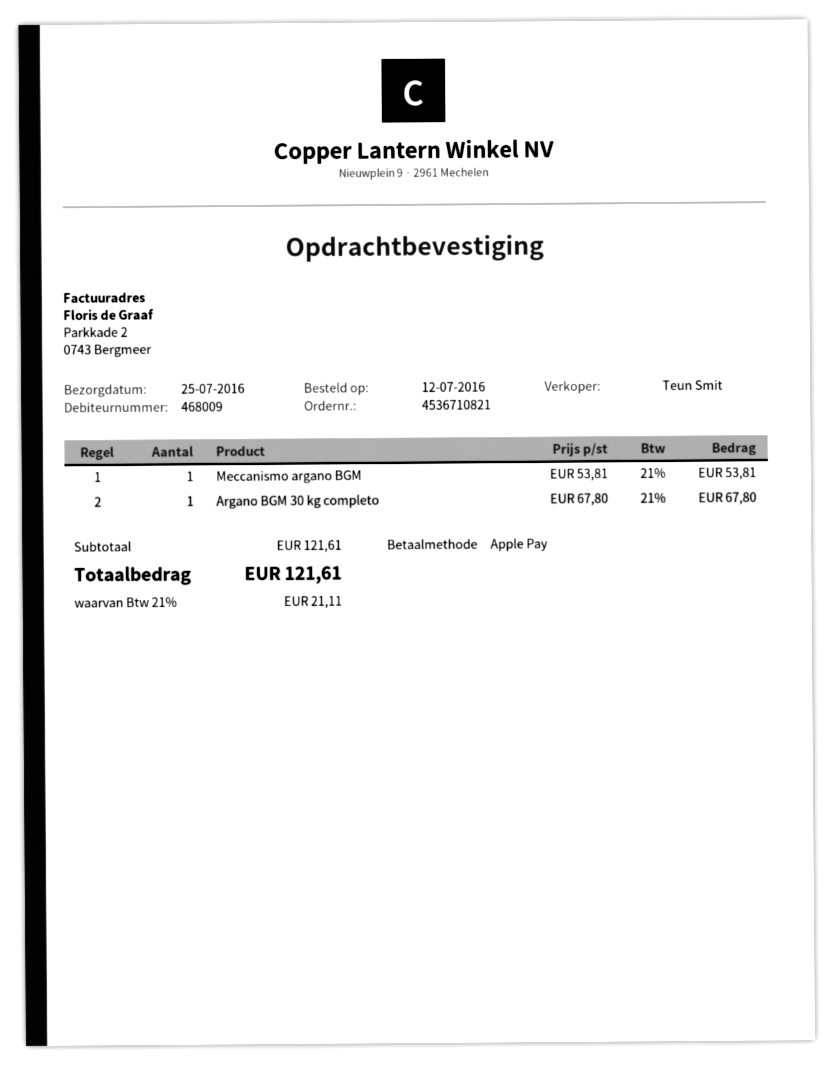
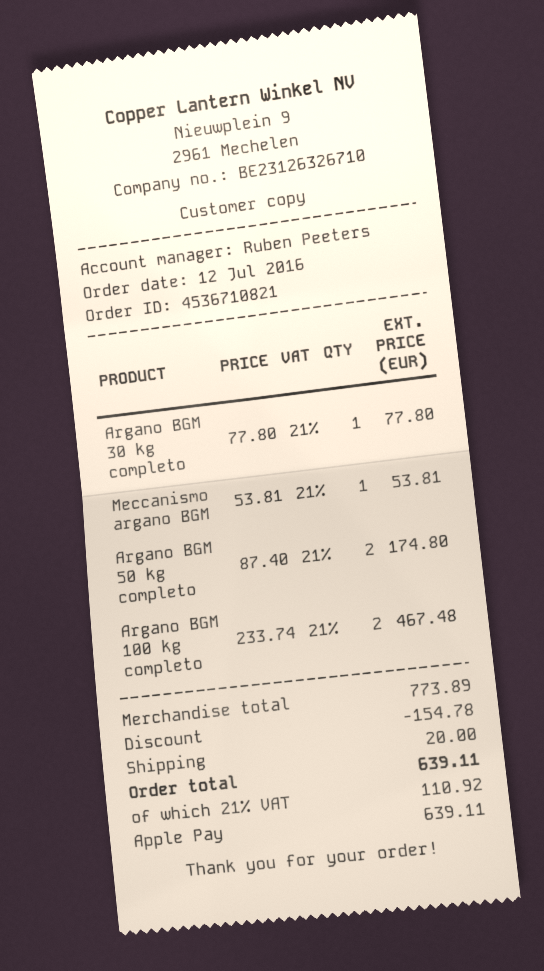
sales rep: Teun Smit -> Ruben Peeters
Argano BGM 30 kg completo: 1 x 67.80 = 67.80 -> 1 x 77.80 = 77.80
Argano BGM 50 kg completo: none -> 2 x 87.40 = 174.80
Argano BGM 100 kg completo: none -> 2 x 233.74 = 467.48
subtotal: 121.61 -> 773.89
discount: none -> 154.78
shipping: none -> 20.00
tax: 21% = 21.11 -> 21% = 110.92
total: 121.61 -> 639.11

